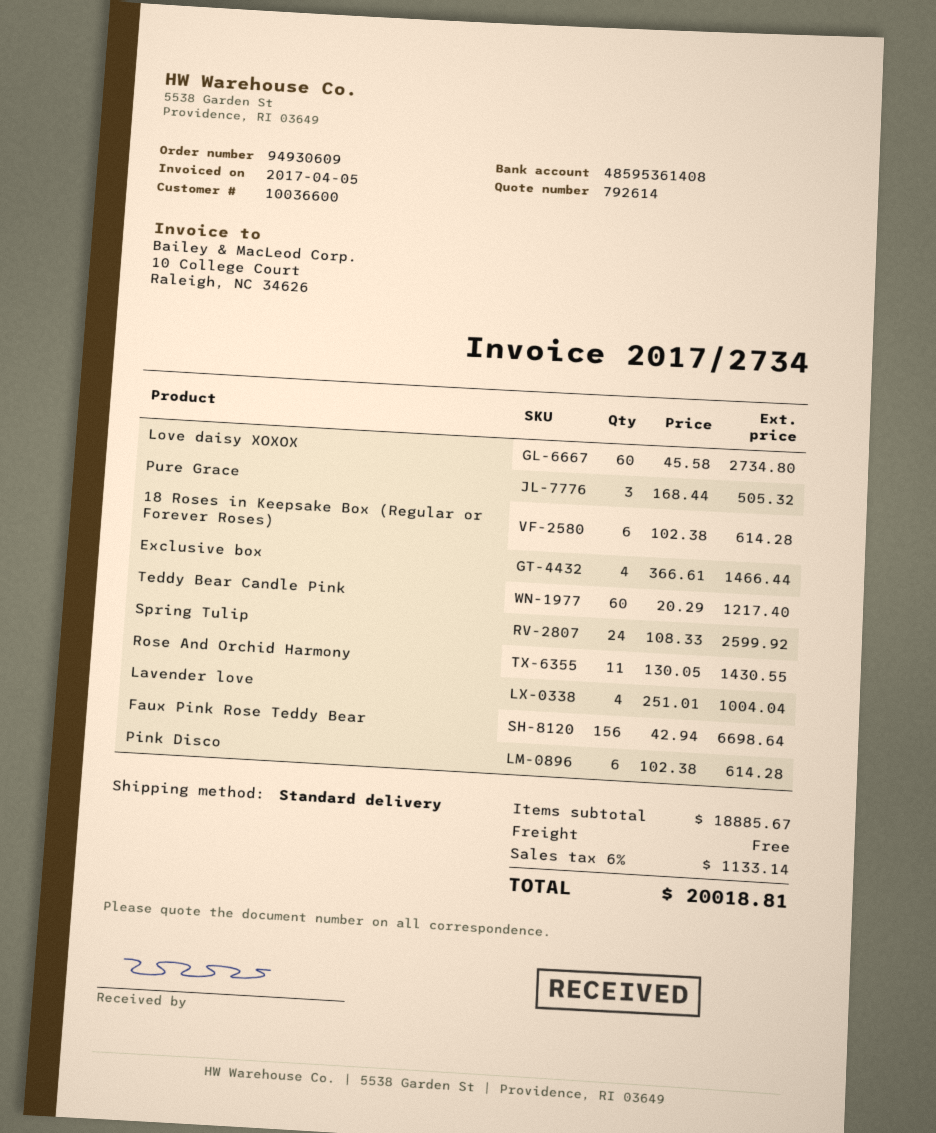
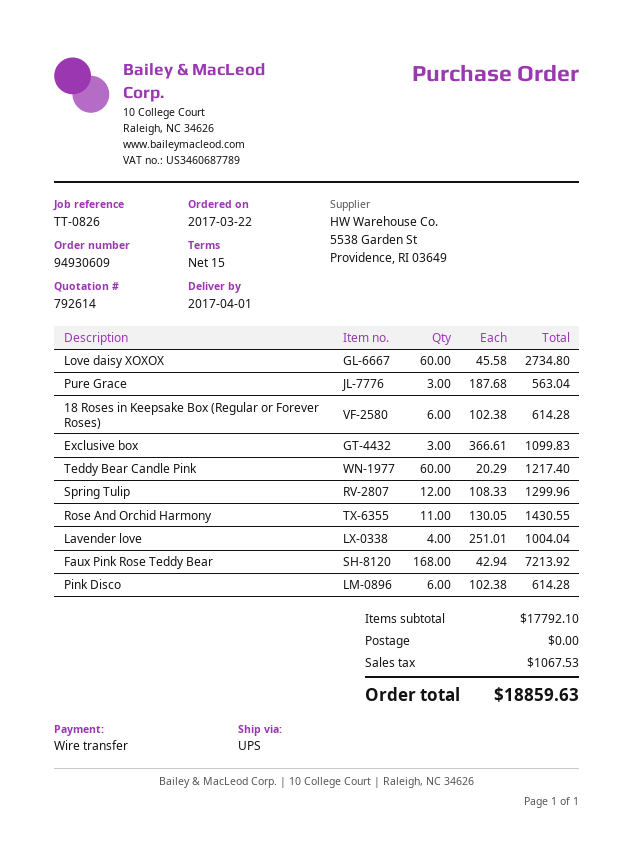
shipping method: standard -> UPS
Pure Grace: 3 x 168.44 = 505.32 -> 3 x 187.68 = 563.04
Exclusive box: 4 x 366.61 = 1466.44 -> 3 x 366.61 = 1099.83
Spring Tulip: 24 x 108.33 = 2599.92 -> 12 x 108.33 = 1299.96
Faux Pink Rose Teddy Bear: 156 x 42.94 = 6698.64 -> 168 x 42.94 = 7213.92
subtotal: 18885.67 -> 17792.10
tax: 1133.14 -> 1067.53
total: 20018.81 -> 18859.63

